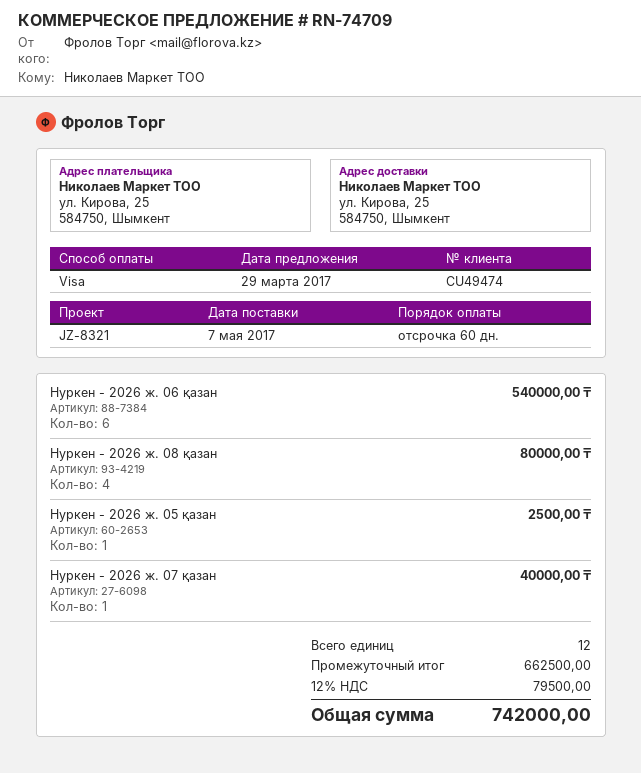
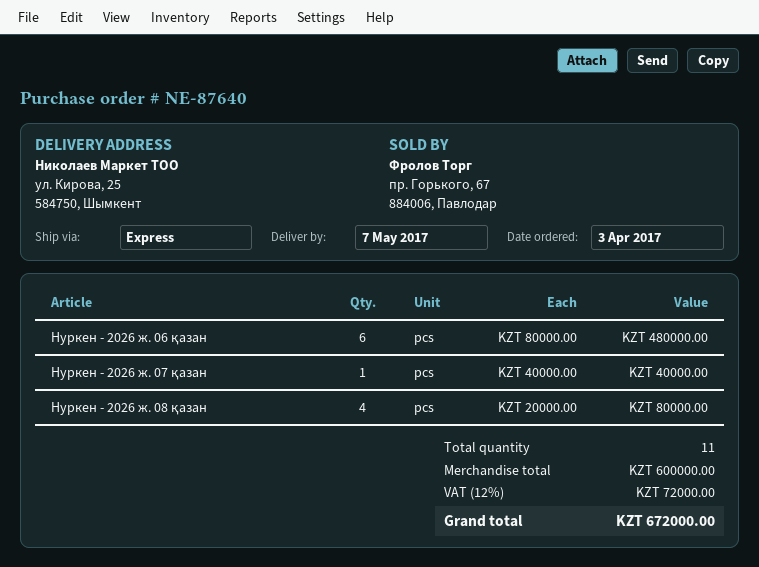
Нуркен - 2026 ж. 06 қазан: 6 for 540000.00 -> 6 for 480000.00
Нуркен - 2026 ж. 05 қазан: 1 for 2500.00 -> none
total quantity: 12 -> 11
subtotal: 662500.00 -> 600000.00
tax: 12% = 79500.00 -> 12% = 72000.00
total: 742000.00 -> 672000.00

